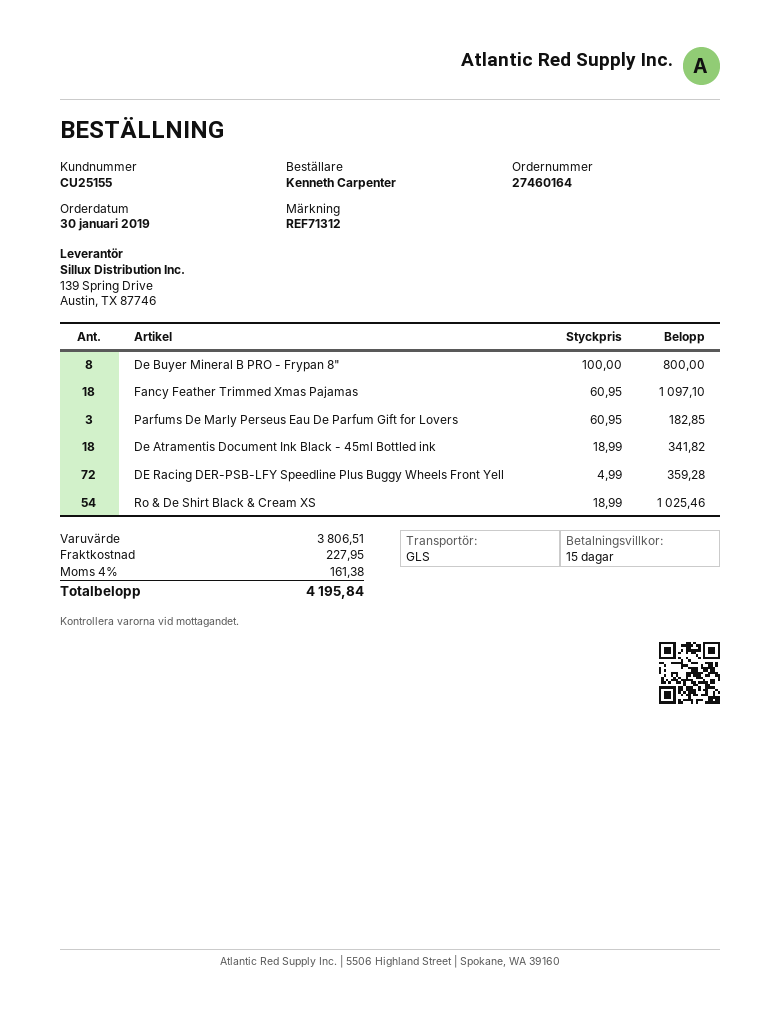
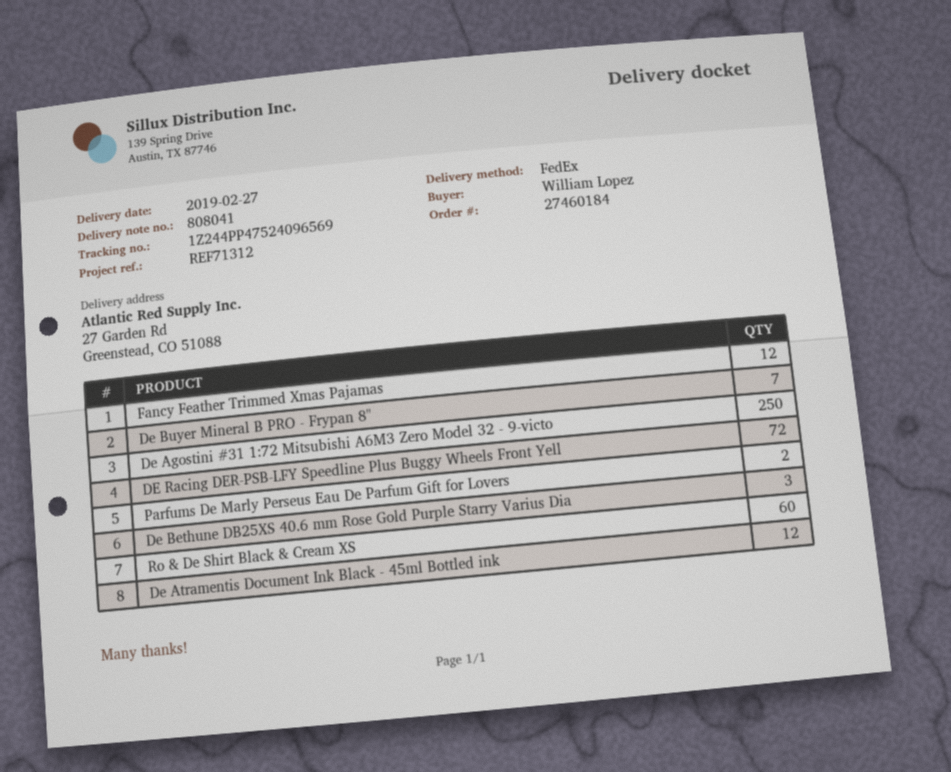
order number: 27460164 -> 27460184
ordered by: Kenneth Carpenter -> William Lopez
shipping method: GLS -> FedEx
De Buyer Mineral B PRO - Frypan 8": 8 -> 7
Fancy Feather Trimmed Xmas Pajamas: 18 -> 12
Parfums De Marly Perseus Eau De Parfum Gift for Lovers: 3 -> 2
De Atramentis Document Ink Black - 45ml Bottled ink: 18 -> 12
Ro & De Shirt Black & Cream XS: 54 -> 60
De Agostini #31 1:72 Mitsubishi A6M3 Zero Model 32 - 9-victo: none -> 250
De Bethune DB25XS 40.6 mm Rose Gold Purple Starry Varius Dia: none -> 3

